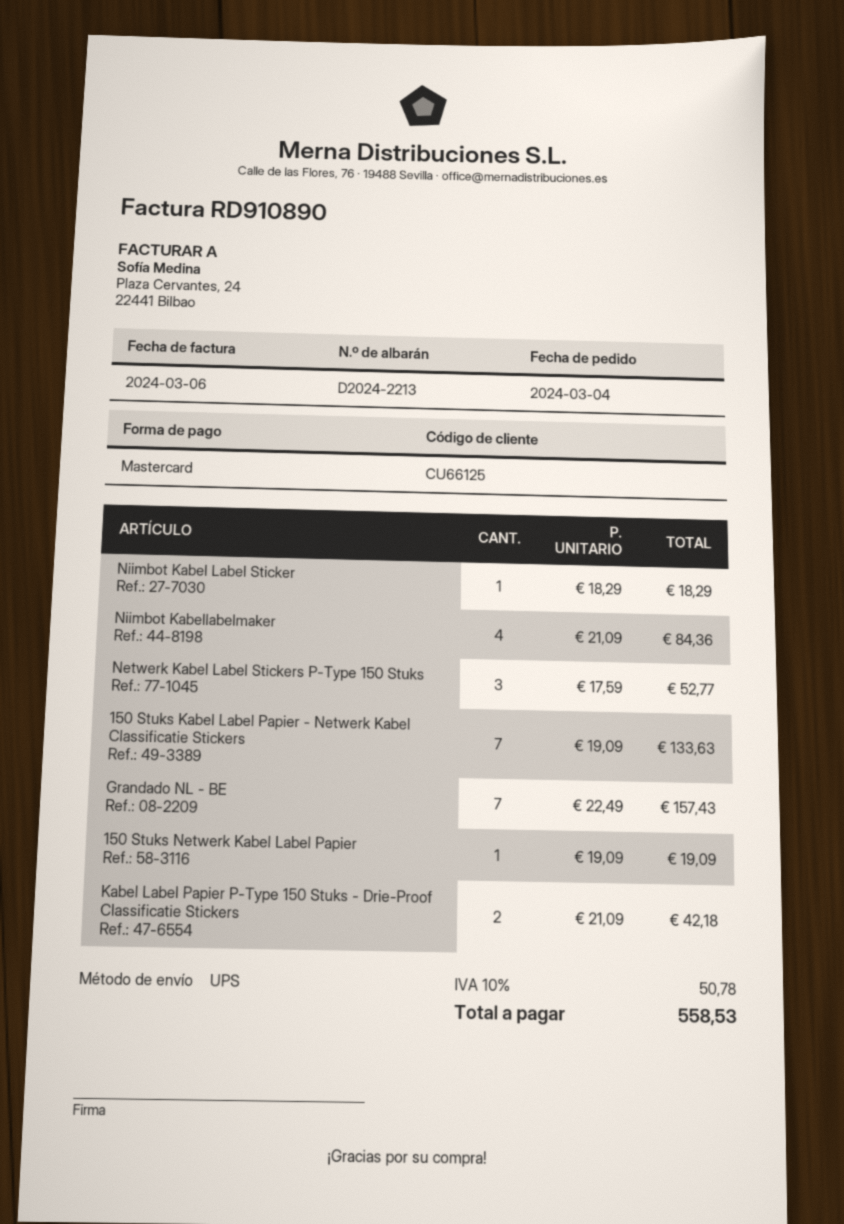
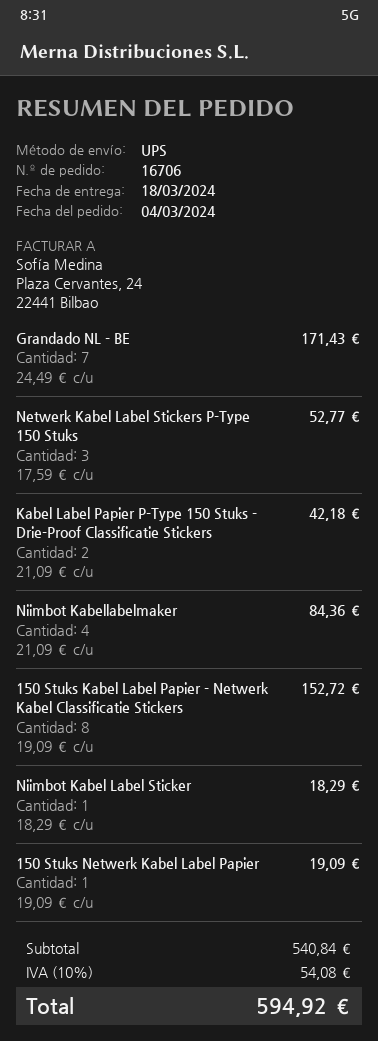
150 Stuks Kabel Label Papier - Netwerk Kabel Classificatie Stickers: 7 x 19.09 = 133.63 -> 8 x 19.09 = 152.72
Grandado NL - BE: 7 x 22.49 = 157.43 -> 7 x 24.49 = 171.43
tax: 10% = 50.78 -> 10% = 54.08
total: 558.53 -> 594.92

